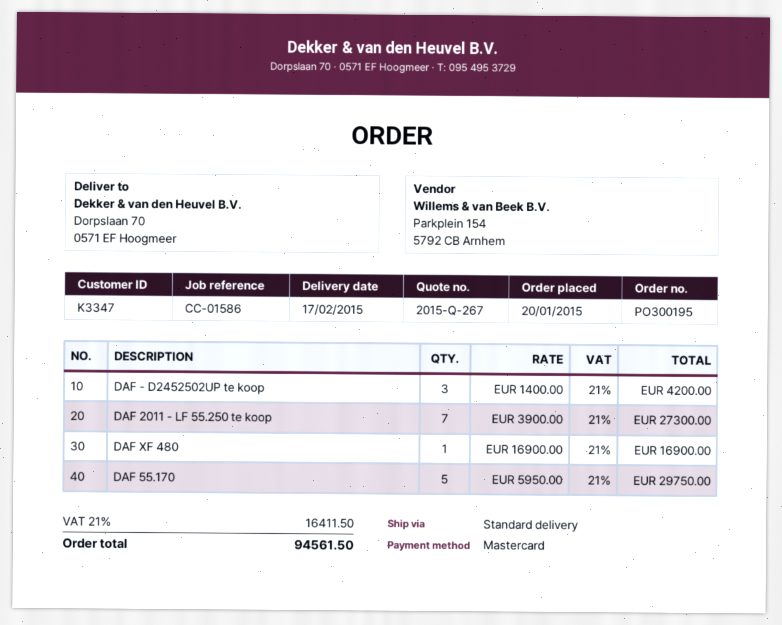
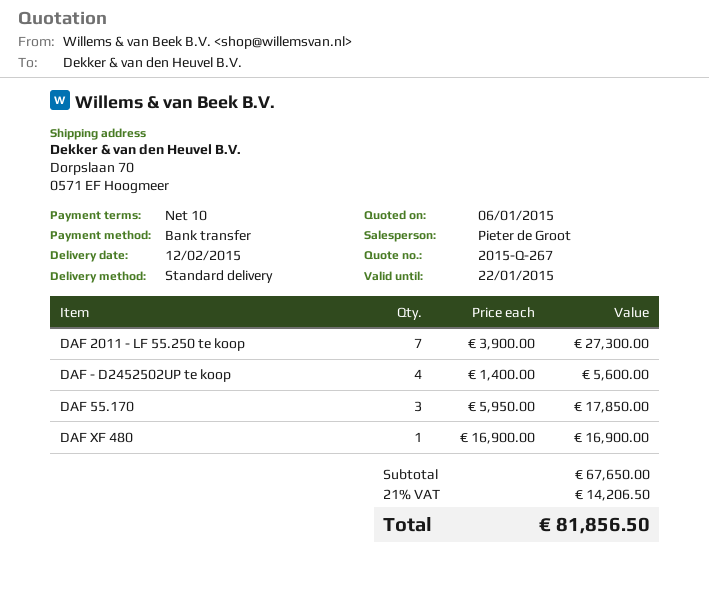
delivery date: 2015-02-17 -> 2015-02-12
payment method: Mastercard -> bank transfer
DAF - D2452502UP te koop: 3 x 1400.00 = 4200.00 -> 4 x 1400.00 = 5600.00
DAF 55.170: 5 x 5950.00 = 29750.00 -> 3 x 5950.00 = 17850.00
tax: 21% = 16411.50 -> 21% = 14206.50
total: 94561.50 -> 81856.50

